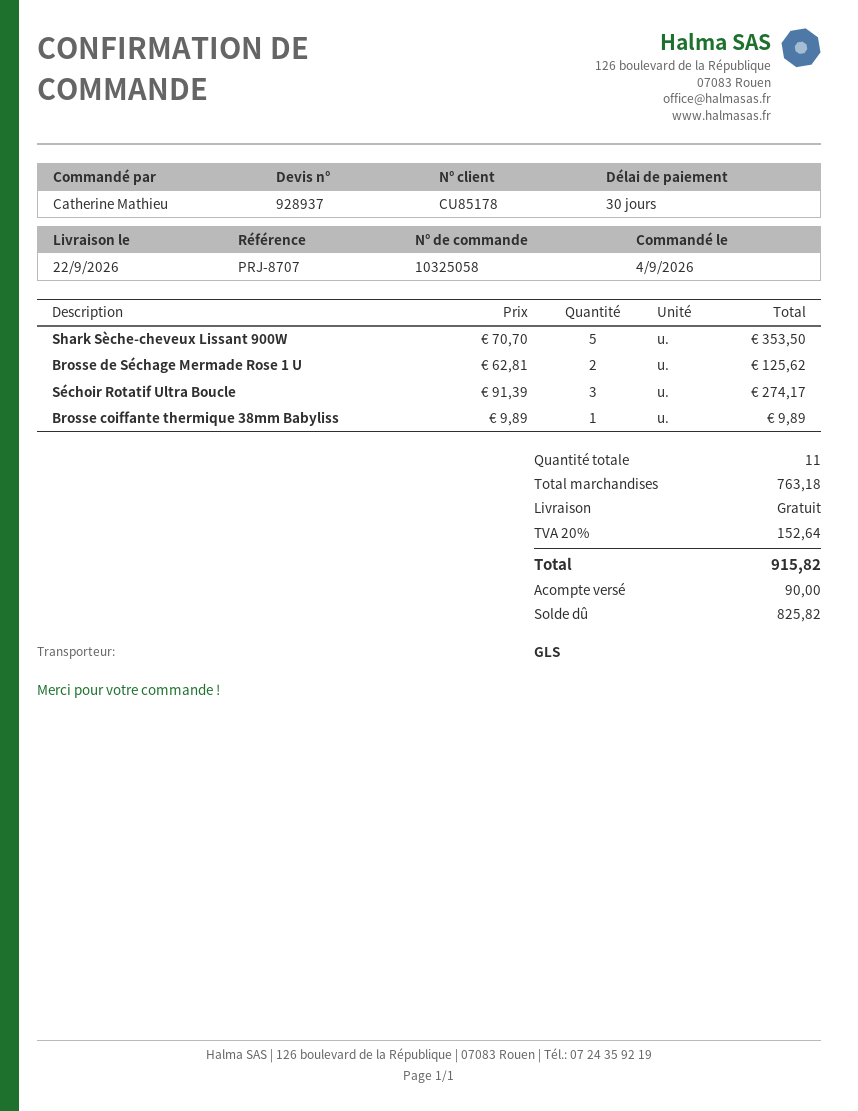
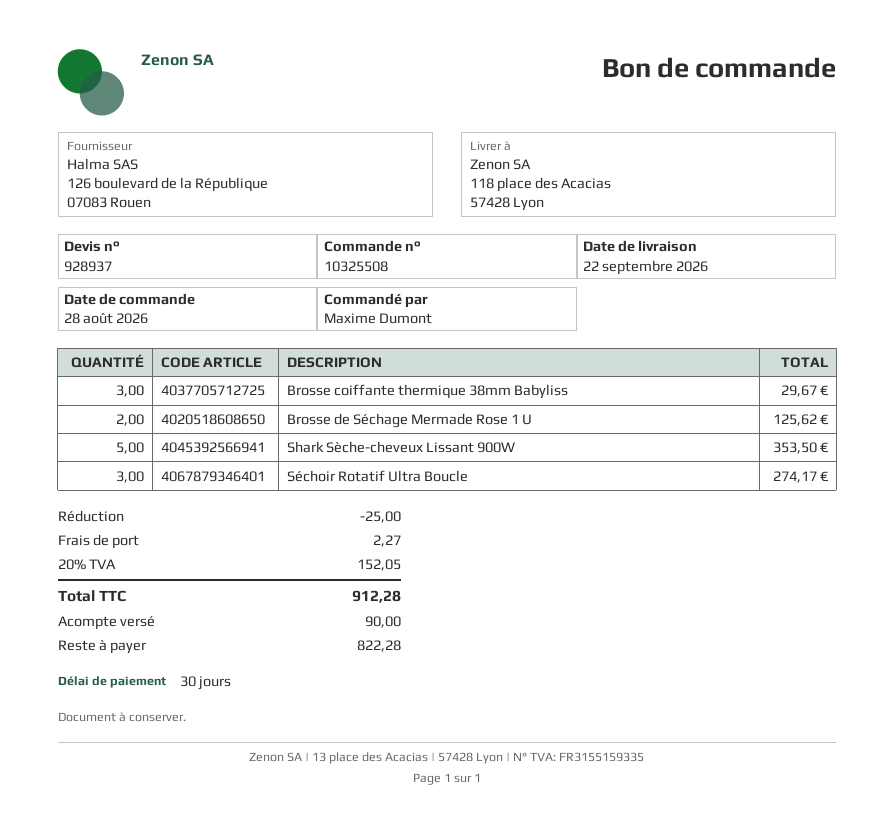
order number: 10325058 -> 10325508
order date: 2026-09-04 -> 2026-08-28
ordered by: Catherine Mathieu -> Maxime Dumont
Brosse coiffante thermique 38mm Babyliss: 1 for 9.89 -> 3 for 29.67
discount: none -> 25.00
shipping: 0.00 -> 2.27
tax: 20% = 152.64 -> 20% = 152.05
total: 915.82 -> 912.28
balance: 825.82 -> 822.28

